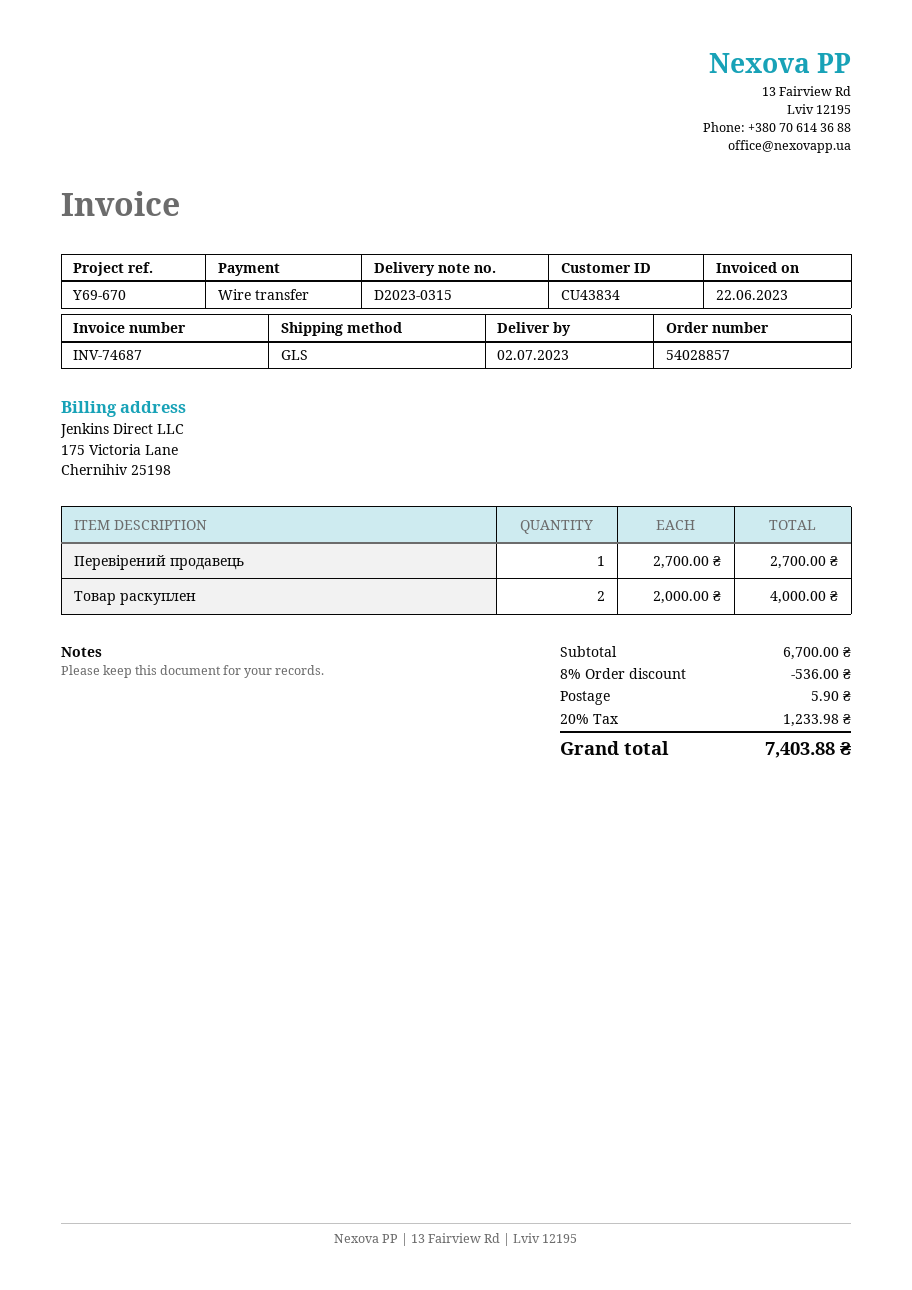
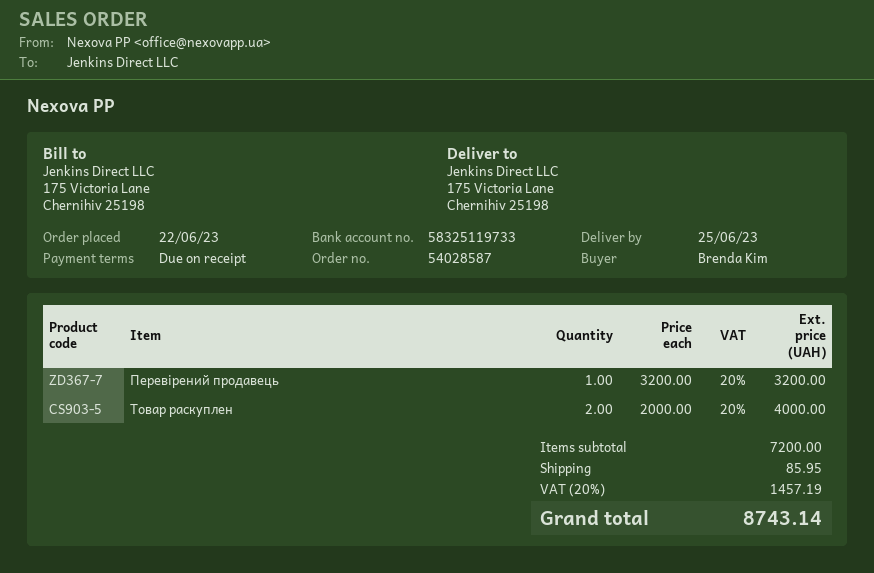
order number: 54028857 -> 54028587
delivery date: 2023-07-02 -> 2023-06-25
Перевірений продавець: 1 x 2700.00 = 2700.00 -> 1 x 3200.00 = 3200.00
subtotal: 6700.00 -> 7200.00
discount: 8% = 536.00 -> none
shipping: 5.90 -> 85.95
tax: 20% = 1233.98 -> 20% = 1457.19
total: 7403.88 -> 8743.14

